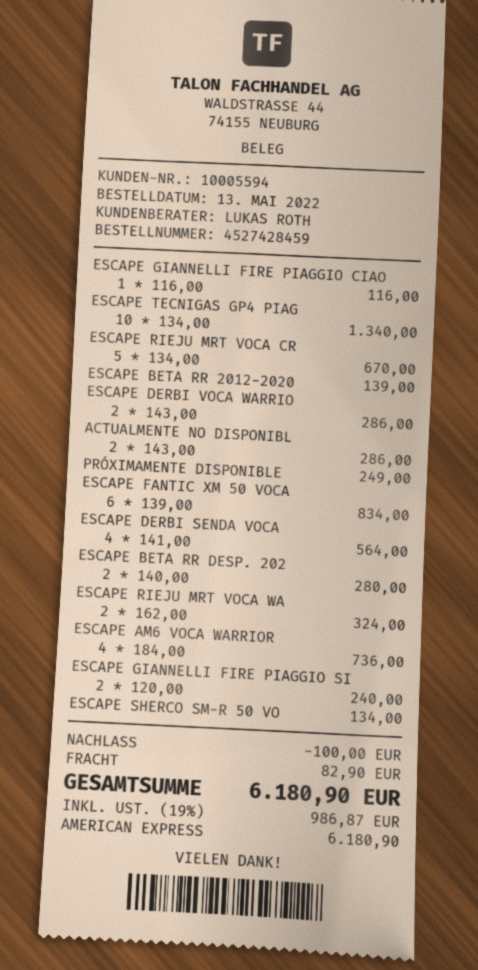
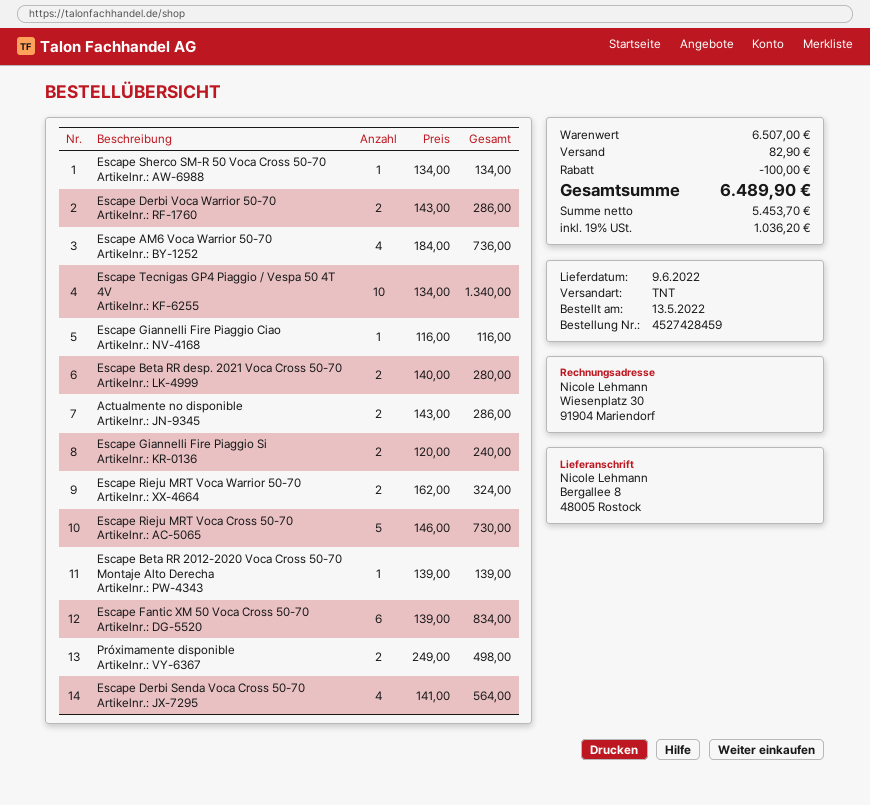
ESCAPE RIEJU MRT VOCA CR: 5 x 134.00 = 670.00 -> 5 x 146.00 = 730.00
PRÓXIMAMENTE DISPONIBLE: 1 x 249.00 = 249.00 -> 2 x 249.00 = 498.00
tax: 19% = 986.87 -> 19% = 1036.20
total: 6180.90 -> 6489.90

